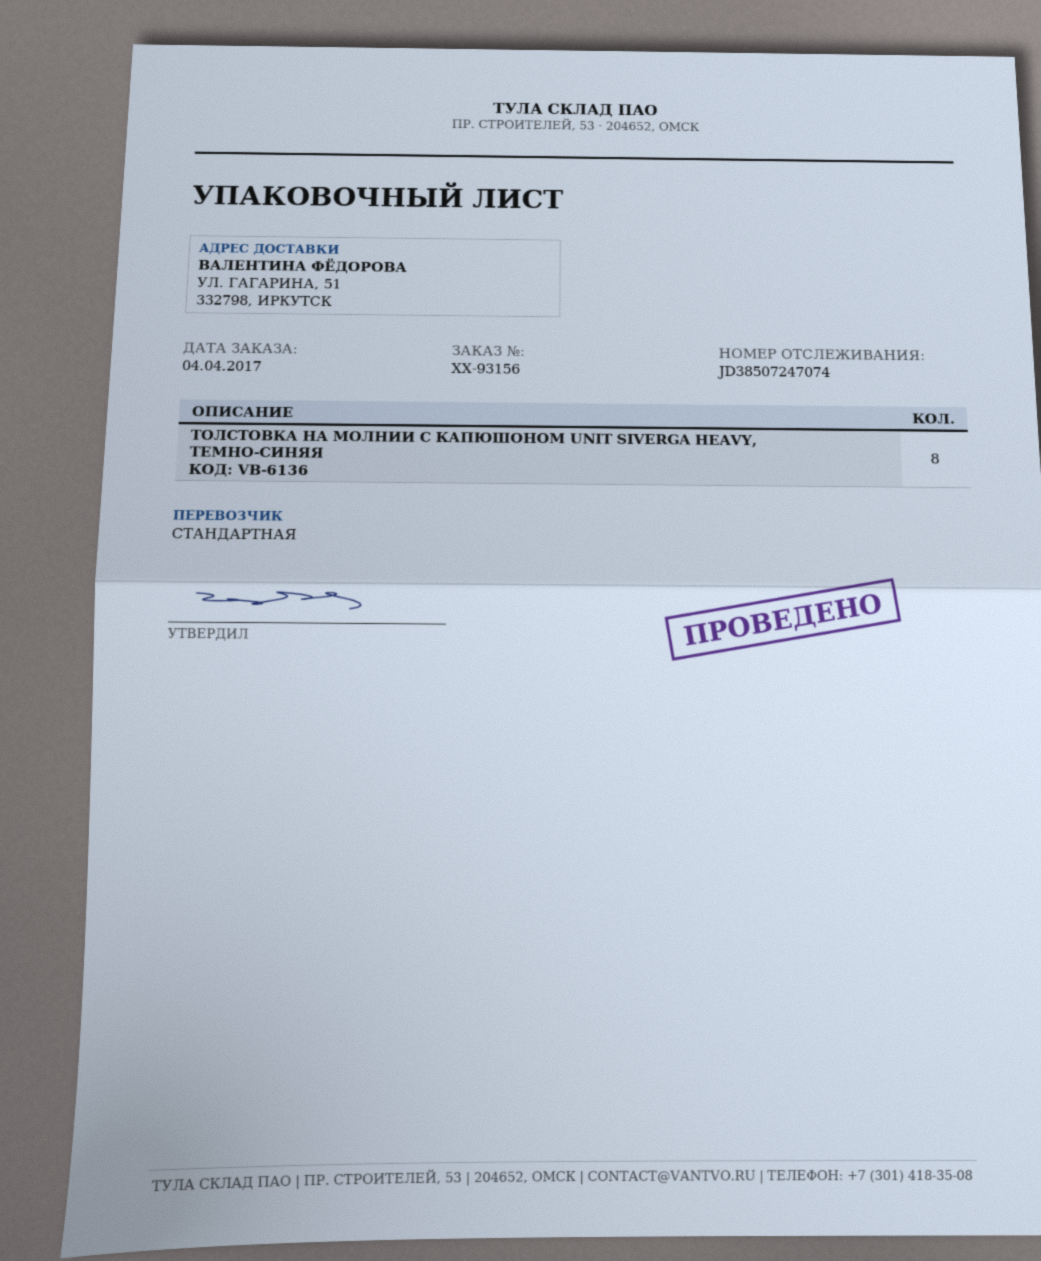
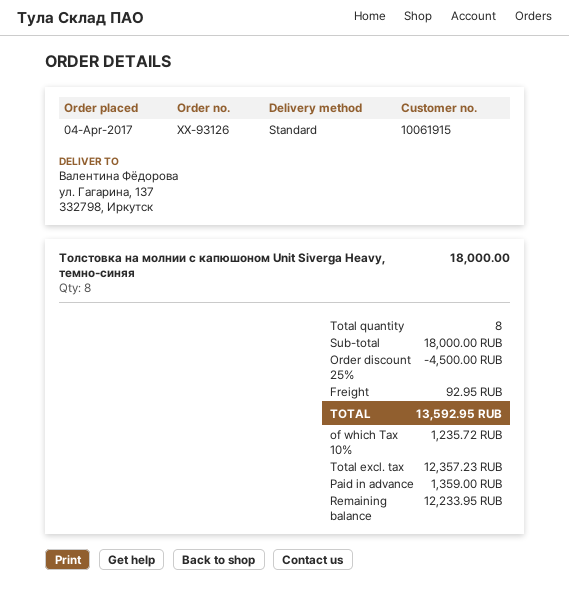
order number: XX-93156 -> XX-93126
ship to: УЛ. ГАГАРИНА, 51, 332798, ИРКУТСК -> ул. Гагарина, 137, 332798, Иркутск

